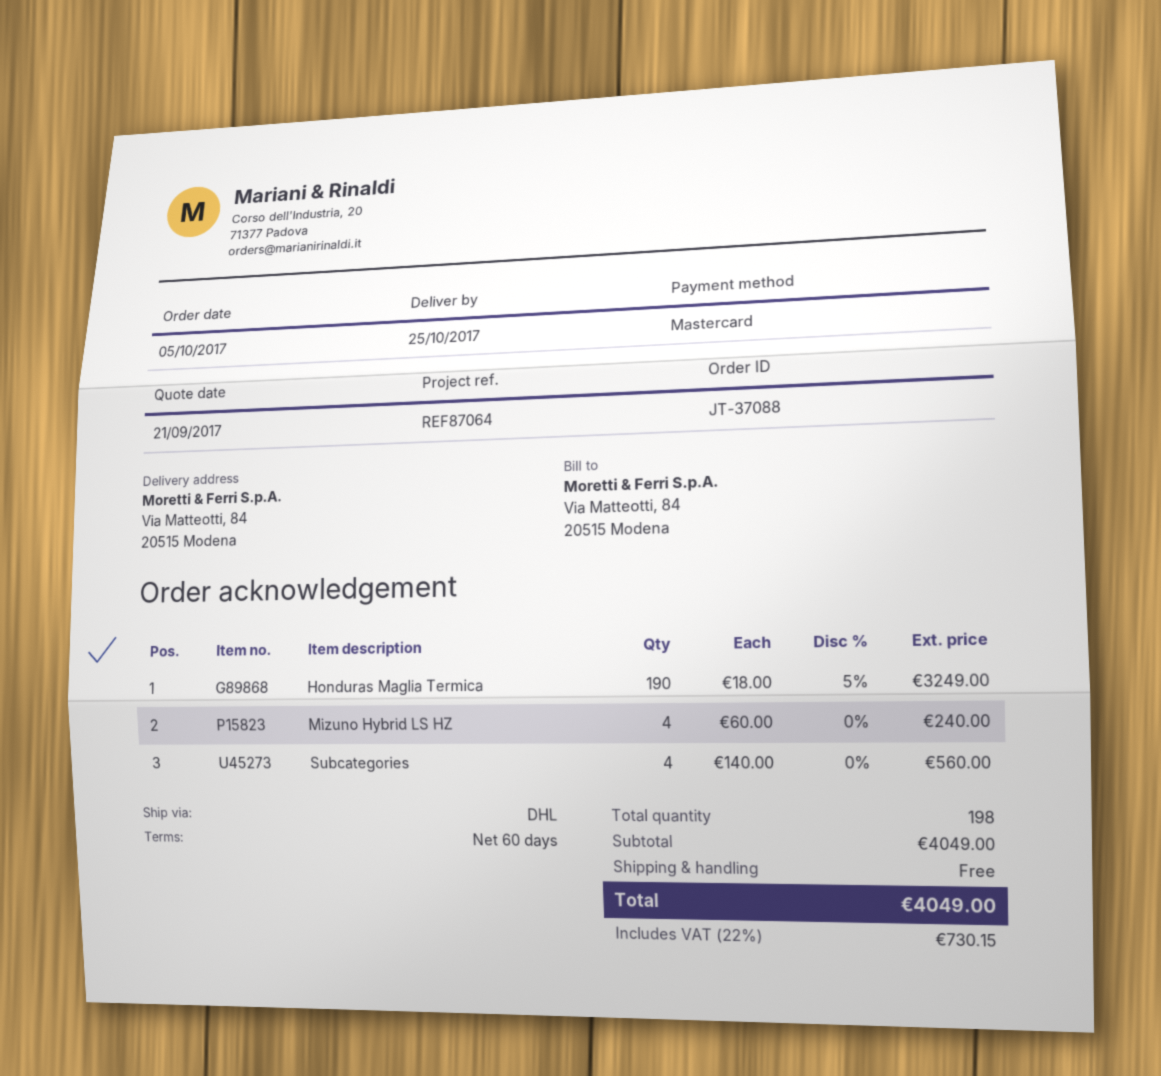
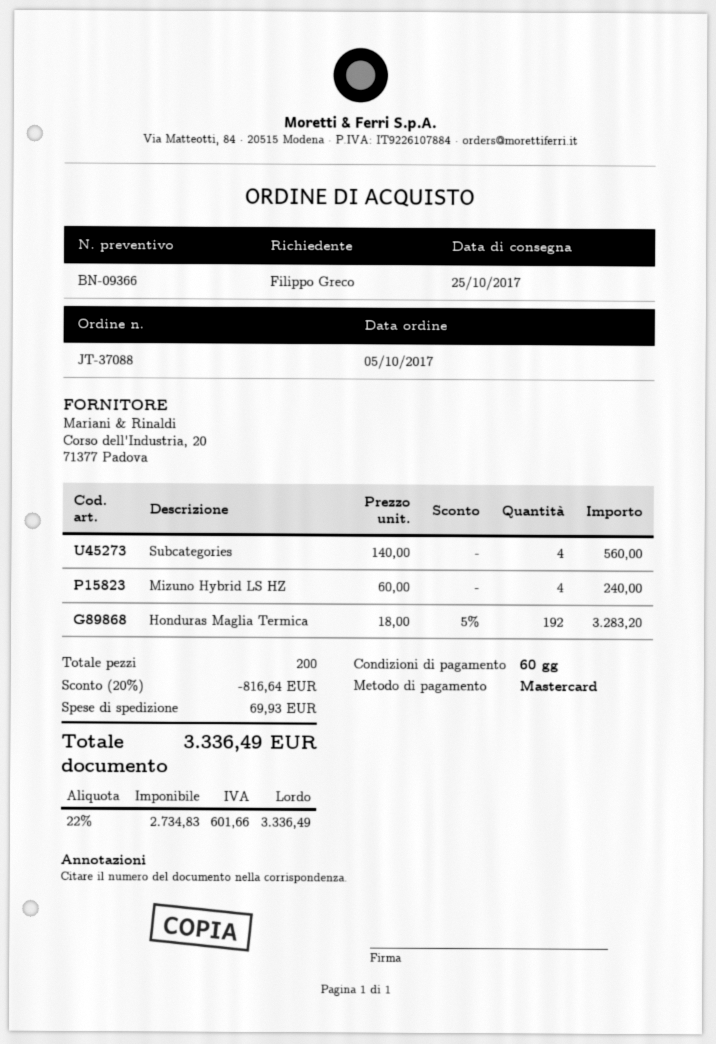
Honduras Maglia Termica: 190 x 18.00 - 5% = 3249.00 -> 192 x 18.00 - 5% = 3283.20
total quantity: 198 -> 200
discount: none -> 20% = 816.64
shipping: 0.00 -> 69.93
tax: 22% = 730.15 -> 22% = 601.66
total: 4049.00 -> 3336.49

